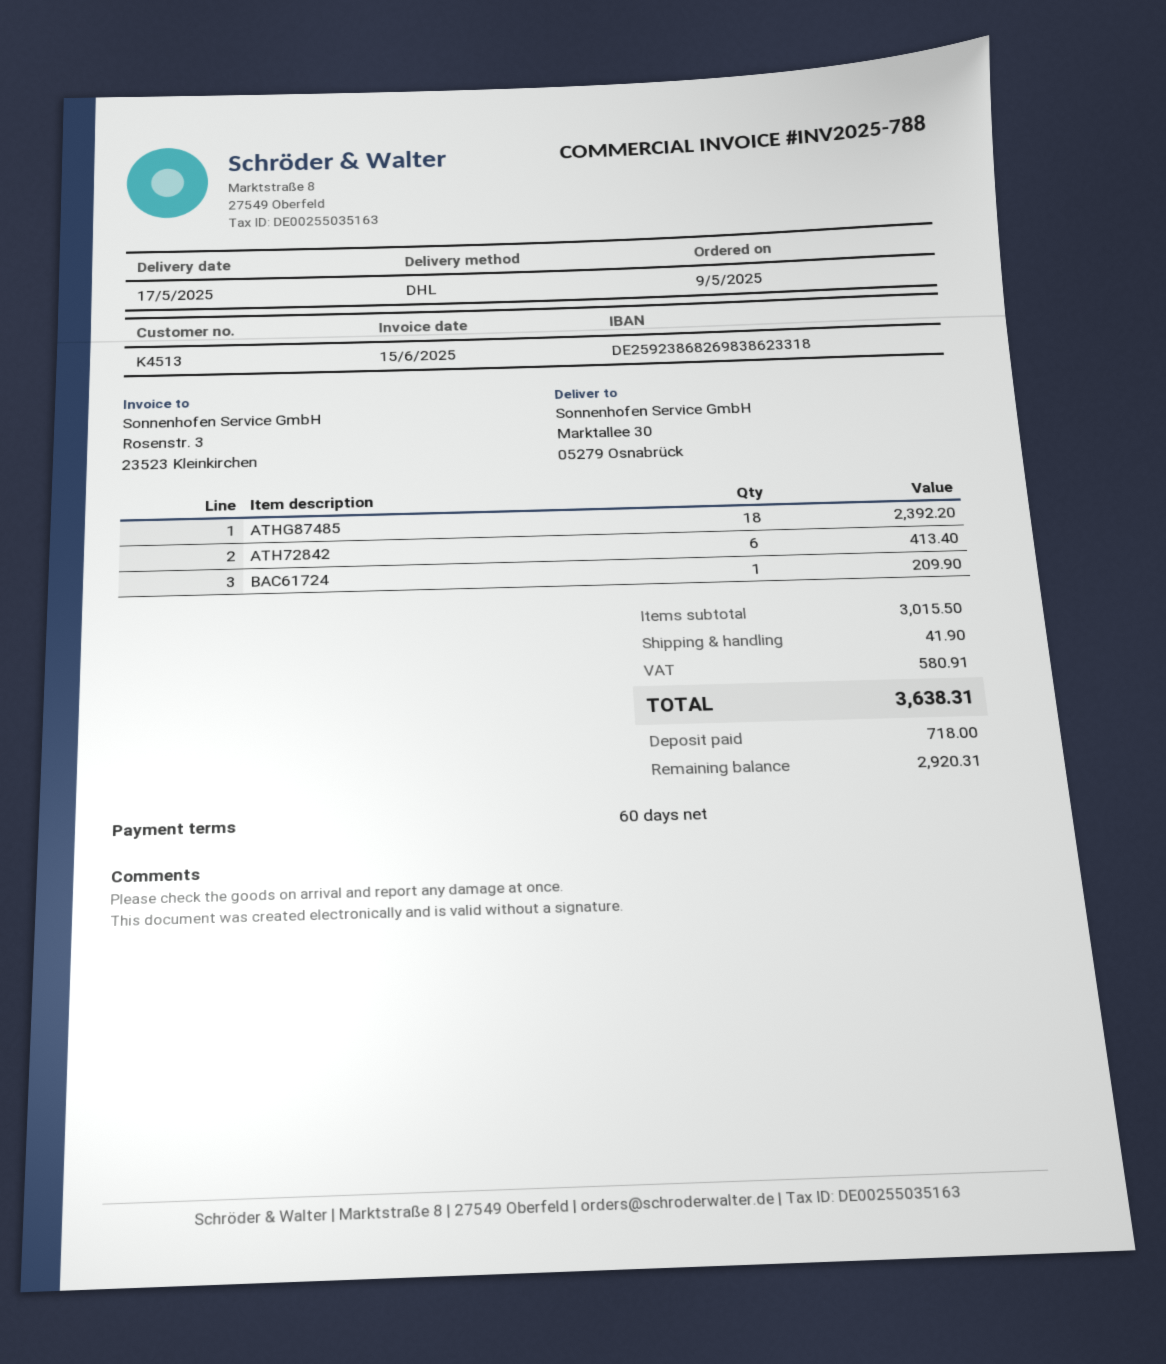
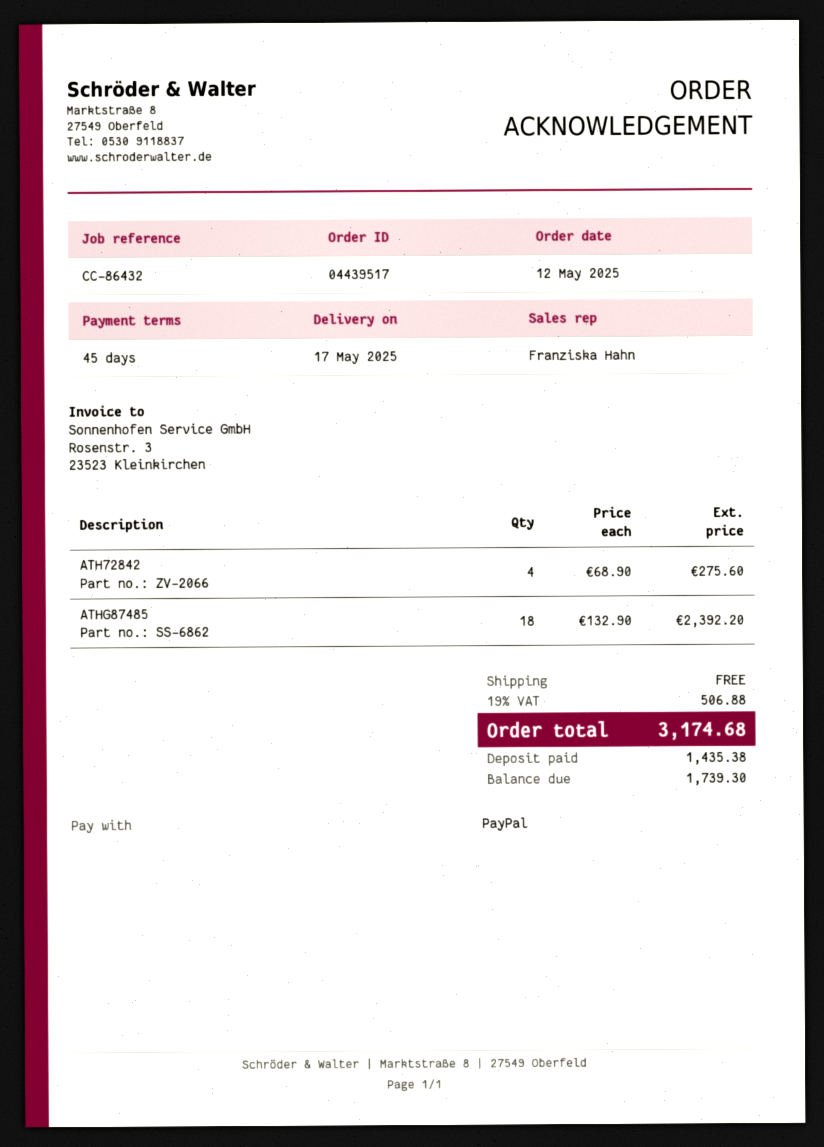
order date: 2025-05-09 -> 2025-05-12
payment terms: 60 days -> 45 days
ATH72842: 6 for 413.40 -> 4 for 275.60
BAC61724: 1 for 209.90 -> none
shipping: 41.90 -> 0.00
tax: 580.91 -> 506.88
total: 3638.31 -> 3174.68
deposit: 718.00 -> 1435.38
balance: 2920.31 -> 1739.30

